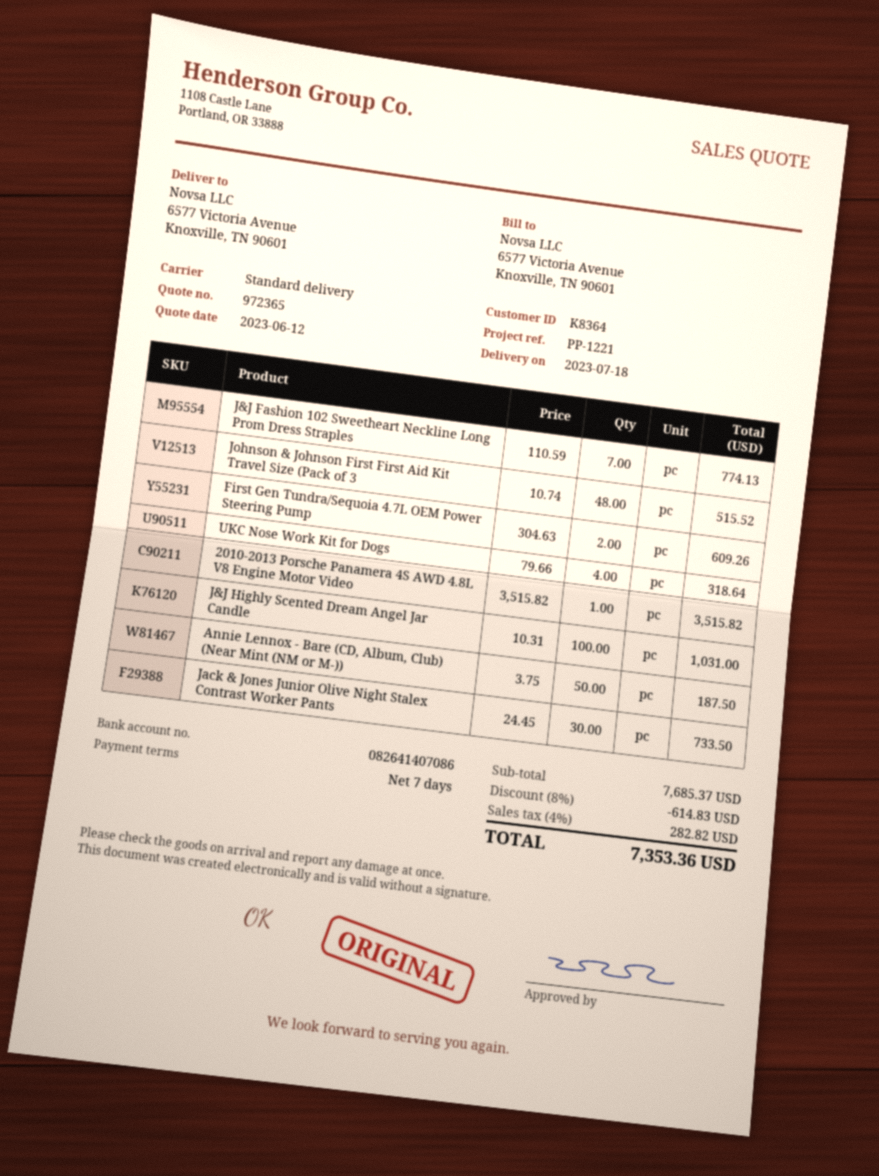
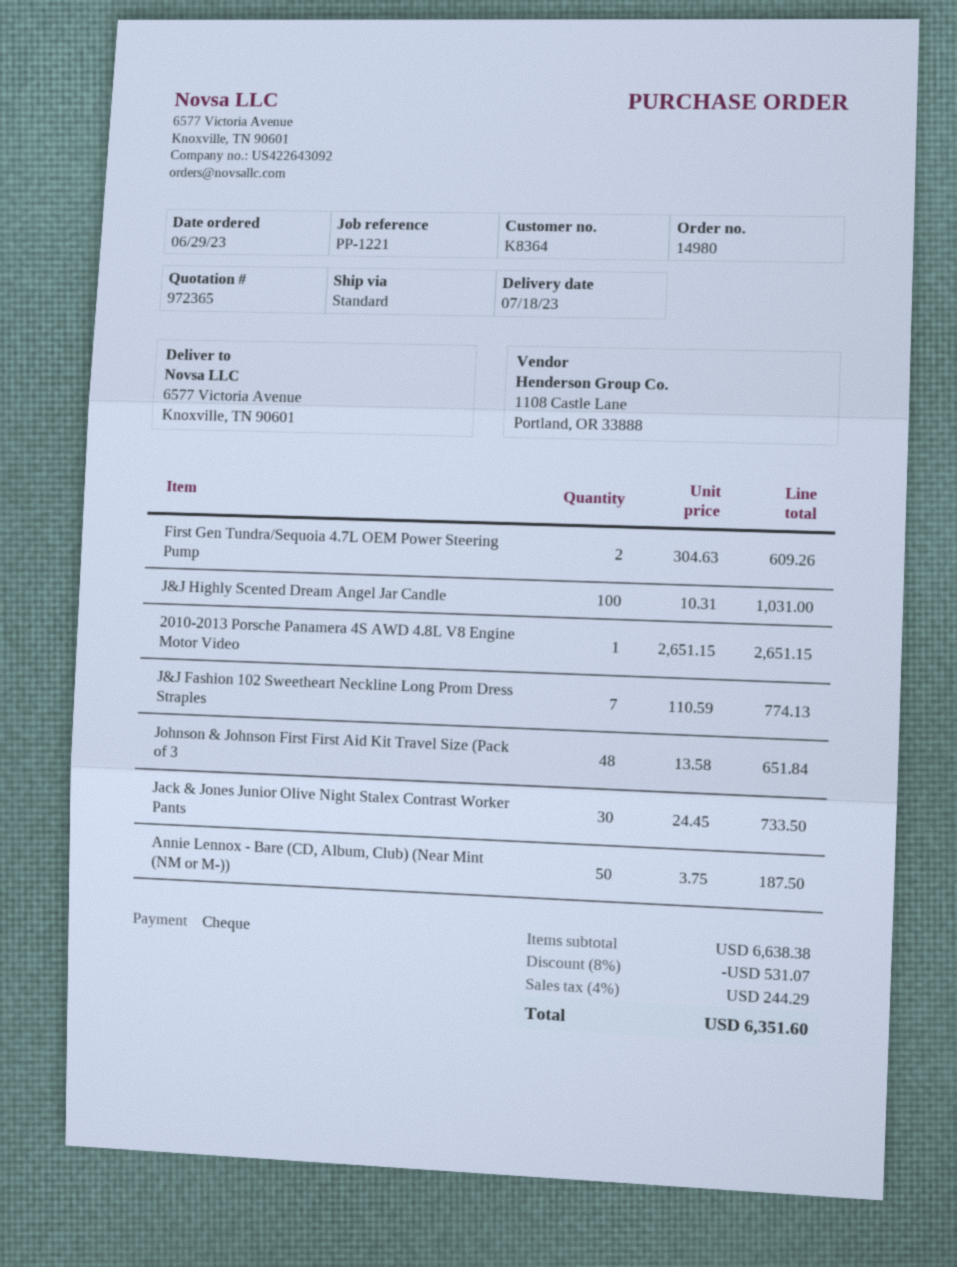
Johnson & Johnson First First Aid Kit Travel Size (Pack of 3: 48 x 10.74 = 515.52 -> 48 x 13.58 = 651.84
UKC Nose Work Kit for Dogs: 4 x 79.66 = 318.64 -> none
2010-2013 Porsche Panamera 4S AWD 4.8L V8 Engine Motor Video: 1 x 3515.82 = 3515.82 -> 1 x 2651.15 = 2651.15
subtotal: 7685.37 -> 6638.38
discount: 8% = 614.83 -> 8% = 531.07
tax: 4% = 282.82 -> 4% = 244.29
total: 7353.36 -> 6351.60

